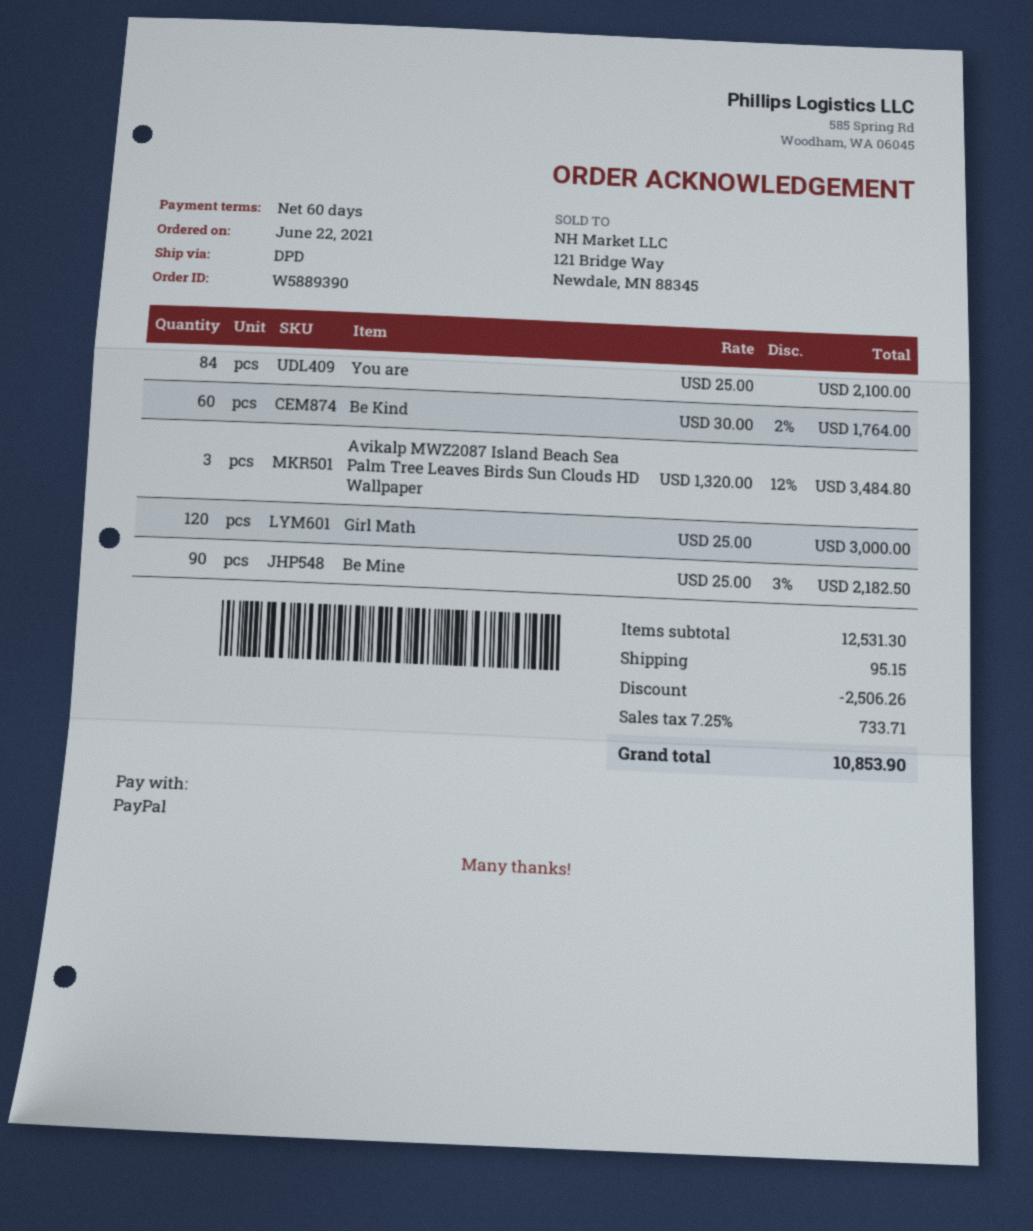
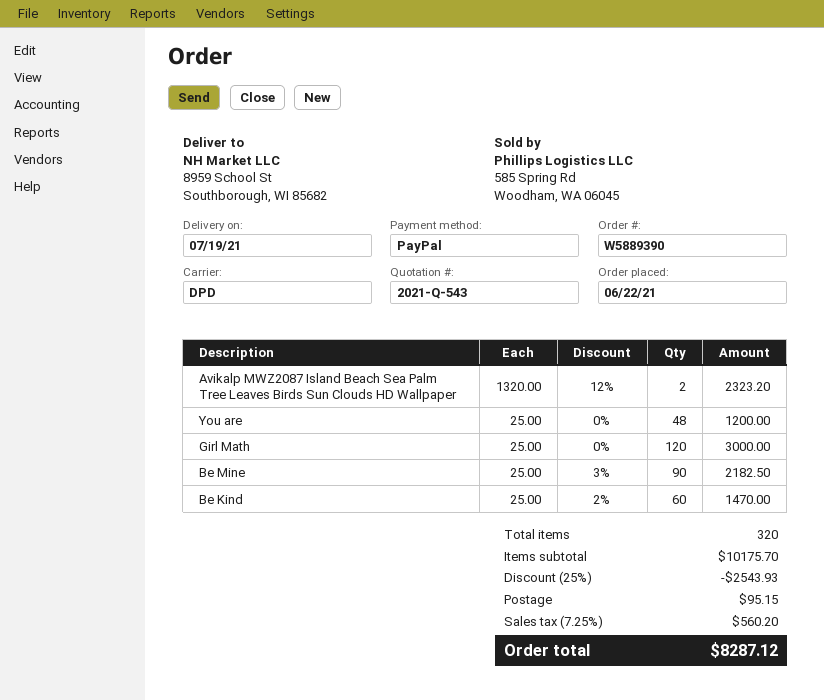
You are: 84 x 25.00 = 2100.00 -> 48 x 25.00 = 1200.00
Be Kind: 60 x 30.00 - 2% = 1764.00 -> 60 x 25.00 - 2% = 1470.00
Avikalp MWZ2087 Island Beach Sea Palm Tree Leaves Birds Sun Clouds HD Wallpaper: 3 x 1320.00 - 12% = 3484.80 -> 2 x 1320.00 - 12% = 2323.20
subtotal: 12531.30 -> 10175.70
discount: 2506.26 -> 2543.93
tax: 7.25% = 733.71 -> 7.25% = 560.20
total: 10853.90 -> 8287.12

